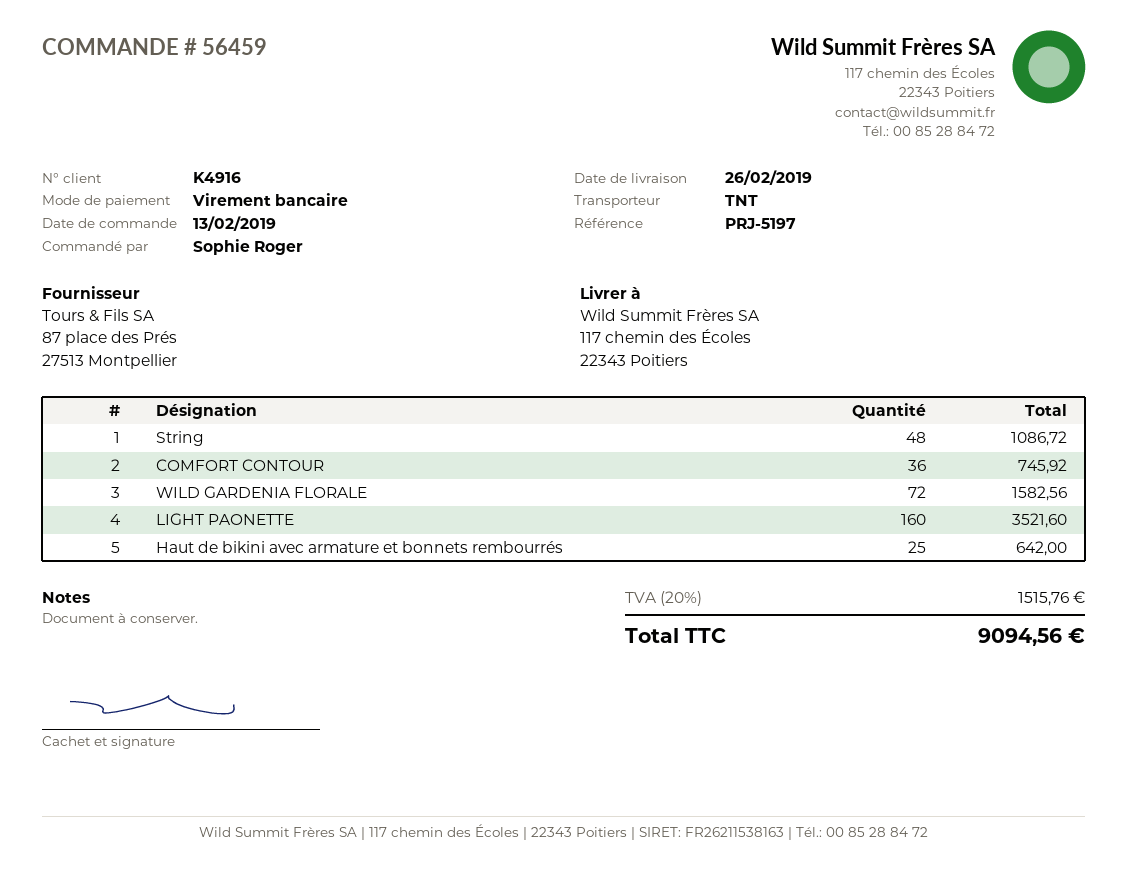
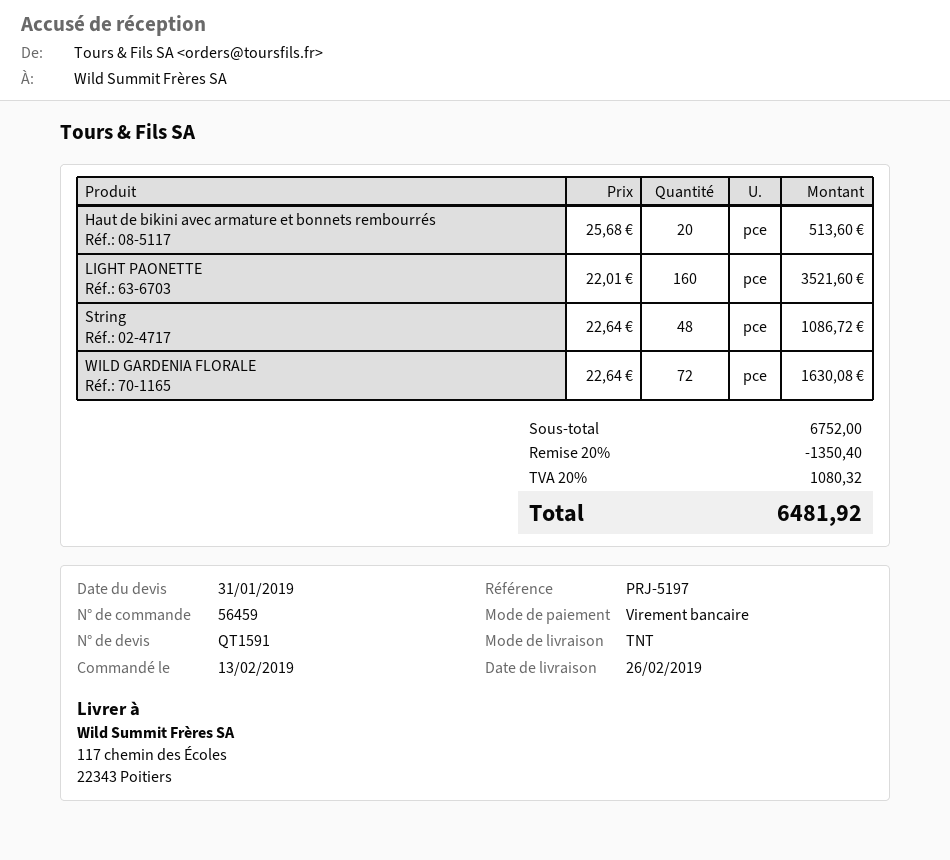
COMFORT CONTOUR: 36 for 745.92 -> none
WILD GARDENIA FLORALE: 72 for 1582.56 -> 72 for 1630.08
Haut de bikini avec armature et bonnets rembourrés: 25 for 642.00 -> 20 for 513.60
discount: none -> 20% = 1350.40
tax: 20% = 1515.76 -> 20% = 1080.32
total: 9094.56 -> 6481.92

